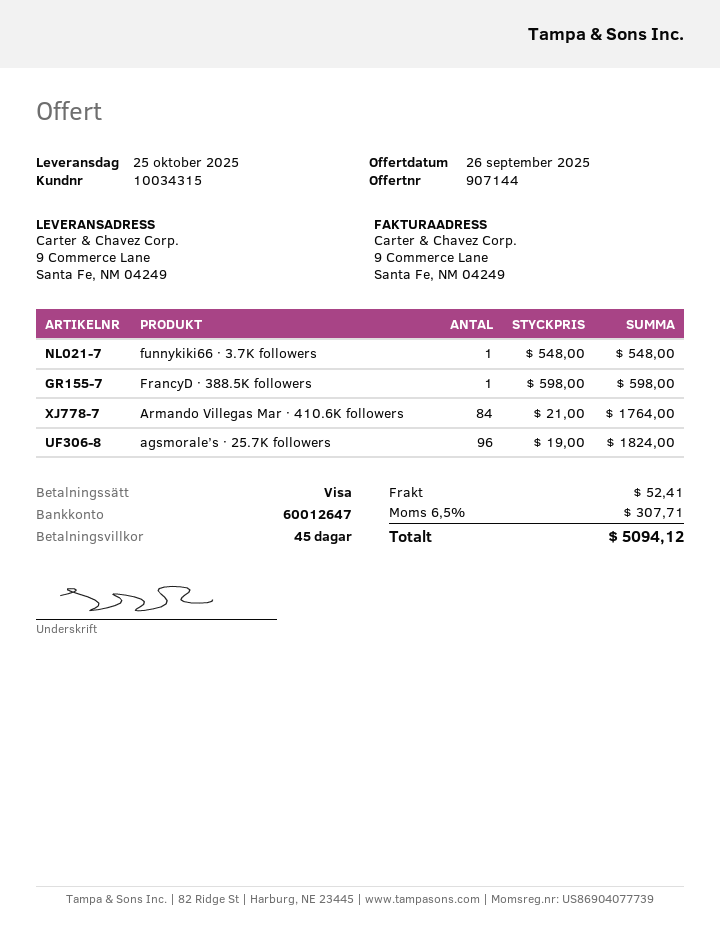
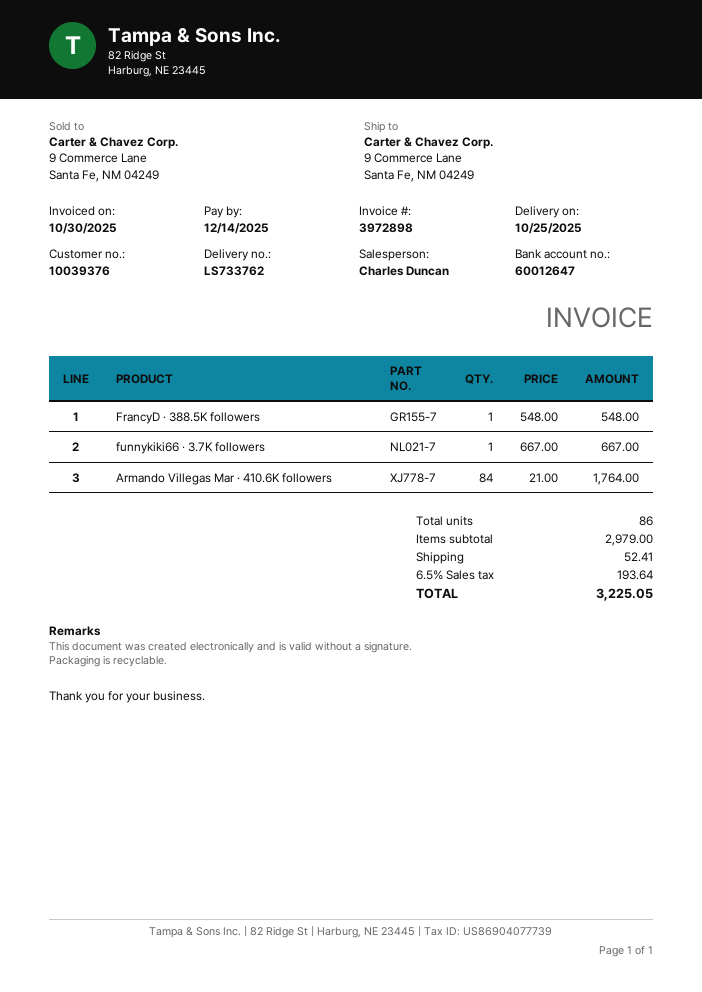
customer number: 10034315 -> 10039376
funnykiki66 · 3.7K followers: 1 x 548.00 = 548.00 -> 1 x 667.00 = 667.00
FrancyD · 388.5K followers: 1 x 598.00 = 598.00 -> 1 x 548.00 = 548.00
agsmorale’s · 25.7K followers: 96 x 19.00 = 1824.00 -> none
tax: 6.5% = 307.71 -> 6.5% = 193.64
total: 5094.12 -> 3225.05

